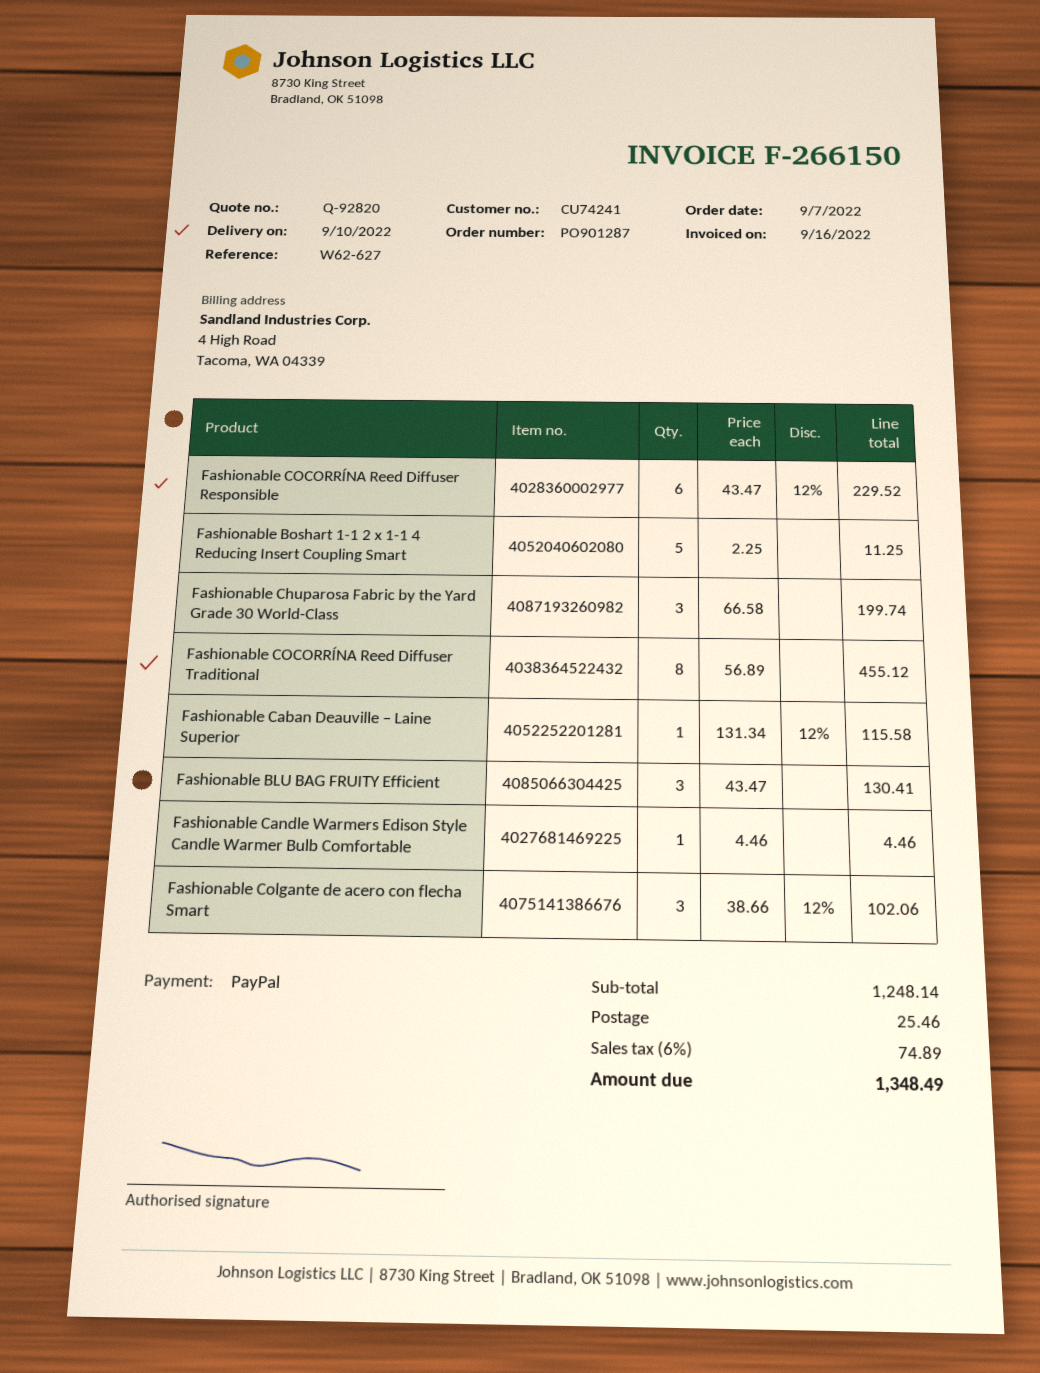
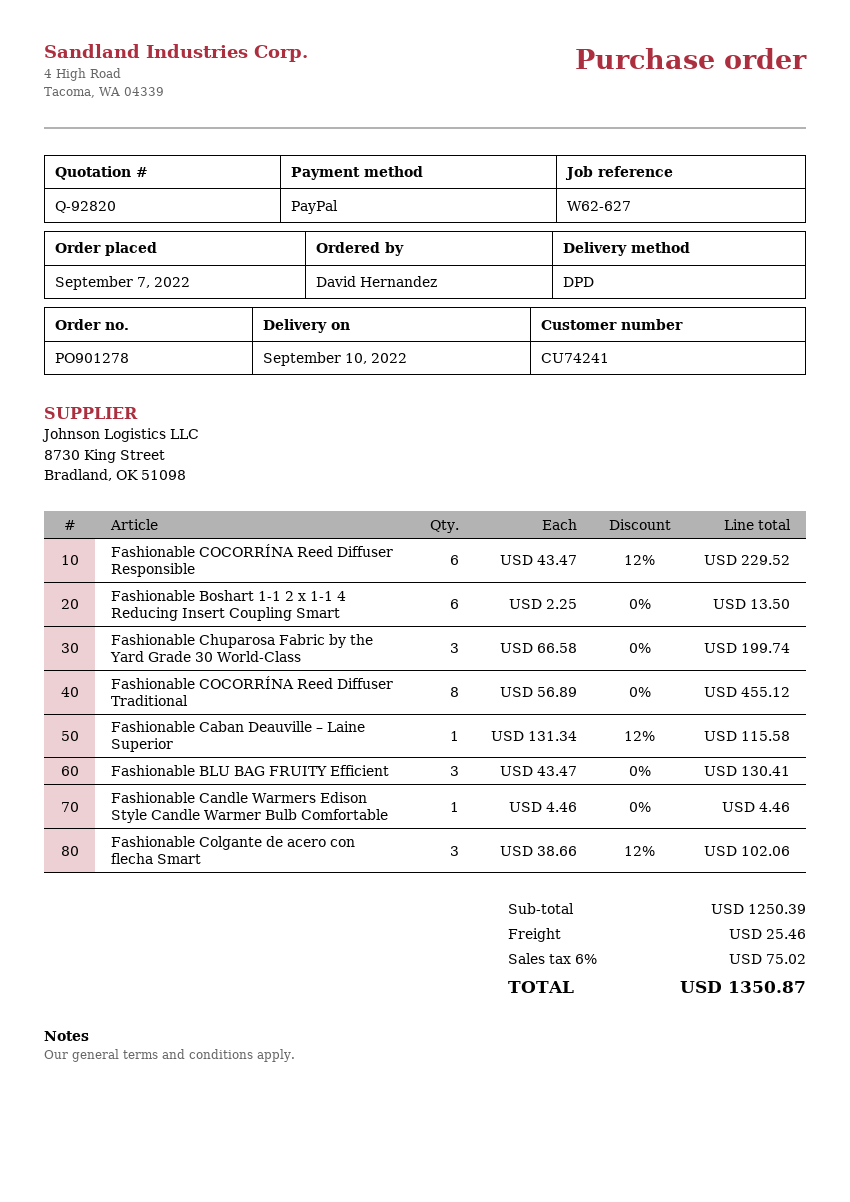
order number: PO901287 -> PO901278
Fashionable Boshart 1-1 2 x 1-1 4 Reducing Insert Coupling Smart: 5 x 2.25 = 11.25 -> 6 x 2.25 = 13.50
subtotal: 1248.14 -> 1250.39
tax: 6% = 74.89 -> 6% = 75.02
total: 1348.49 -> 1350.87

